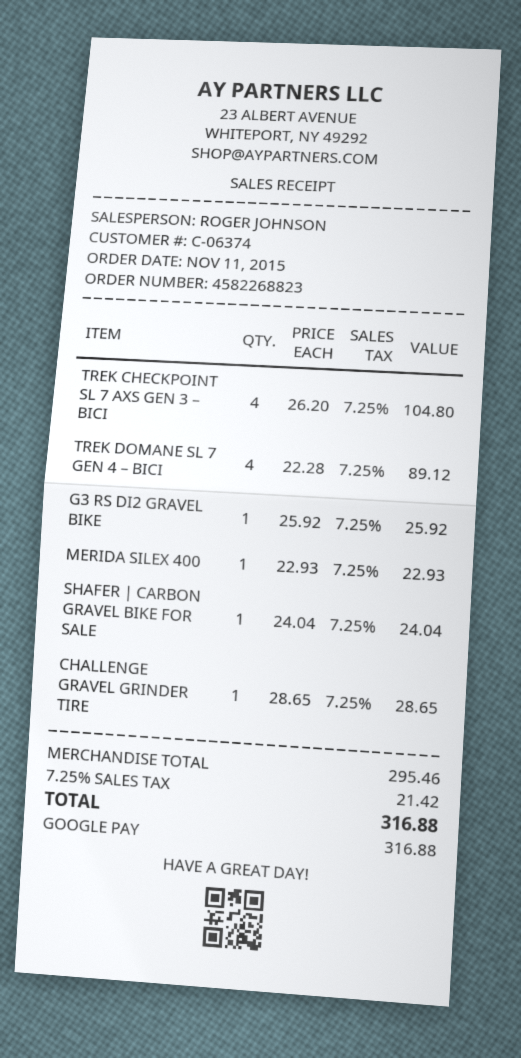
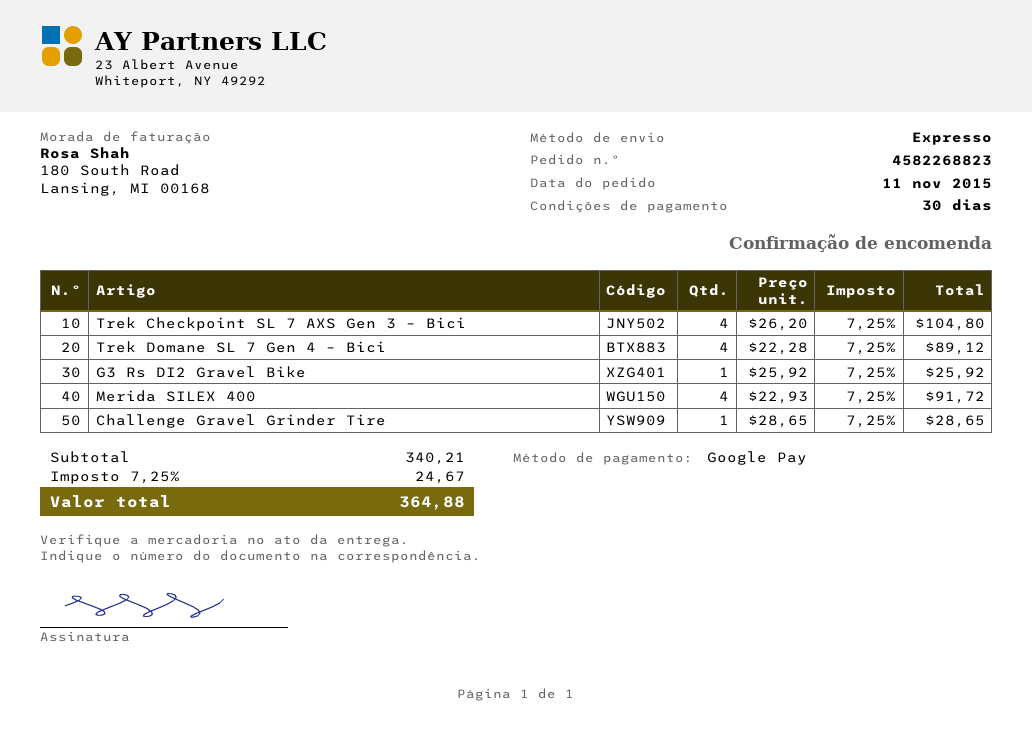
MERIDA SILEX 400: 1 x 22.93 = 22.93 -> 4 x 22.93 = 91.72
SHAFER | CARBON GRAVEL BIKE FOR SALE: 1 x 24.04 = 24.04 -> none
subtotal: 295.46 -> 340.21
tax: 7.25% = 21.42 -> 7.25% = 24.67
total: 316.88 -> 364.88

